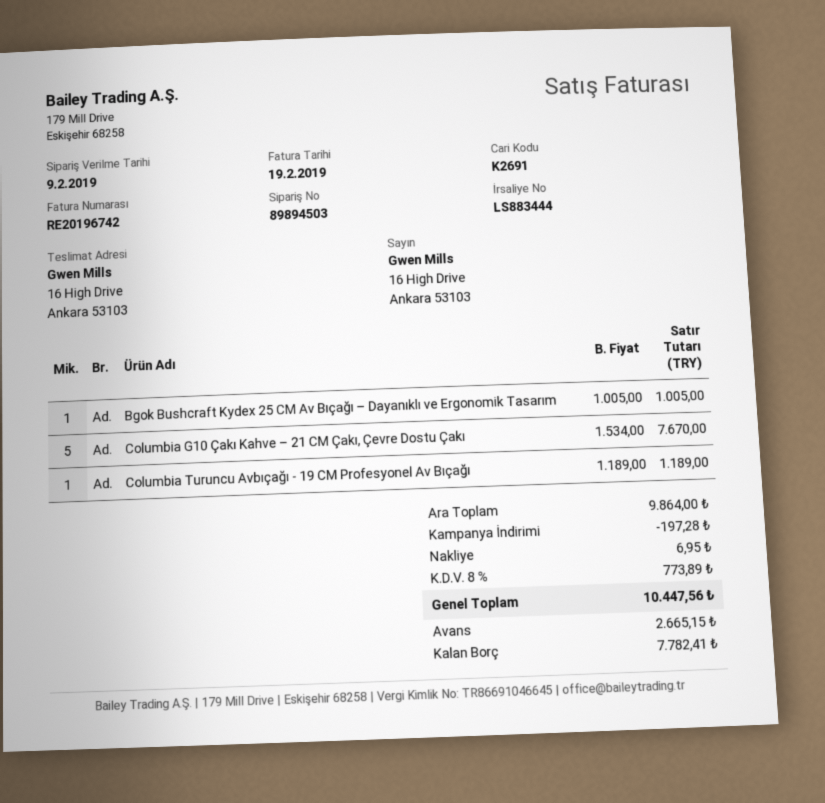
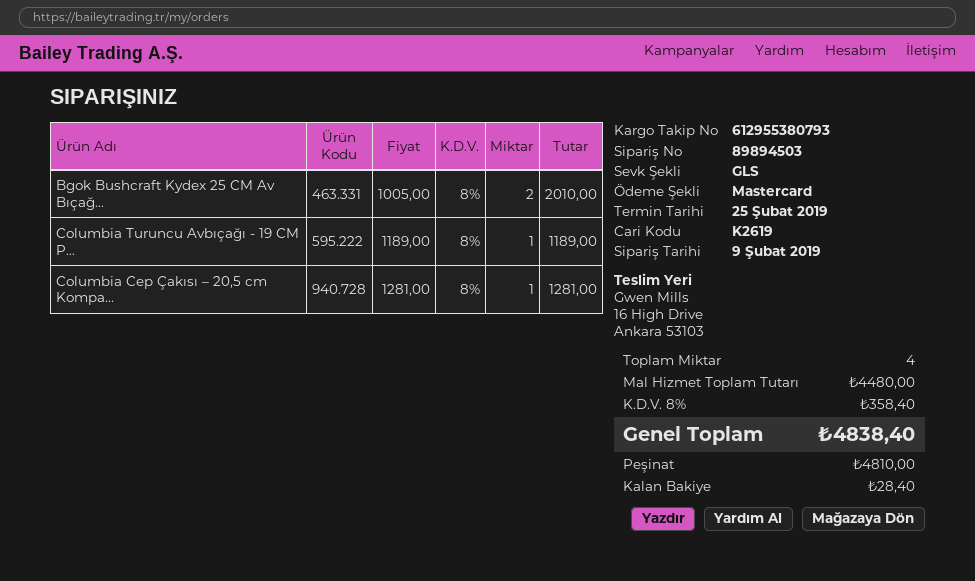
customer number: K2691 -> K2619
Bgok Bushcraft Kydex 25 CM Av Bıçağı – Dayanıklı ve Ergonomik Tasarım: 1 x 1005.00 = 1005.00 -> 2 x 1005.00 = 2010.00
Columbia G10 Çakı Kahve – 21 CM Çakı, Çevre Dostu Çakı: 5 x 1534.00 = 7670.00 -> none
Columbia Cep Çakısı – 20,5 cm Kompa...: none -> 1 x 1281.00 = 1281.00
subtotal: 9864.00 -> 4480.00
discount: 197.28 -> none
shipping: 6.95 -> none
tax: 8% = 773.89 -> 8% = 358.40
total: 10447.56 -> 4838.40
deposit: 2665.15 -> 4810.00
balance: 7782.41 -> 28.40

